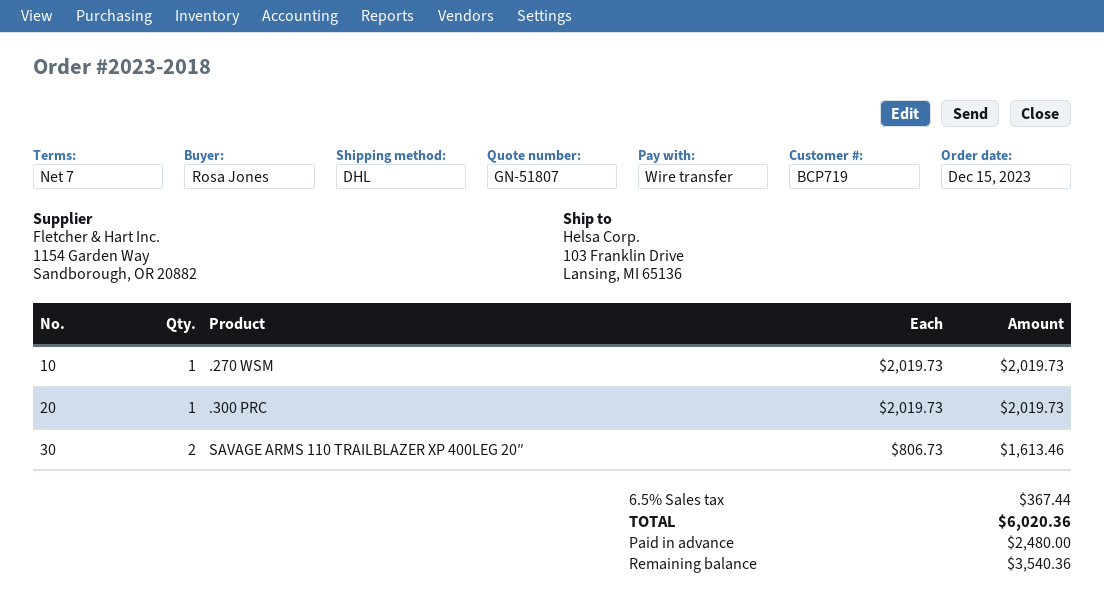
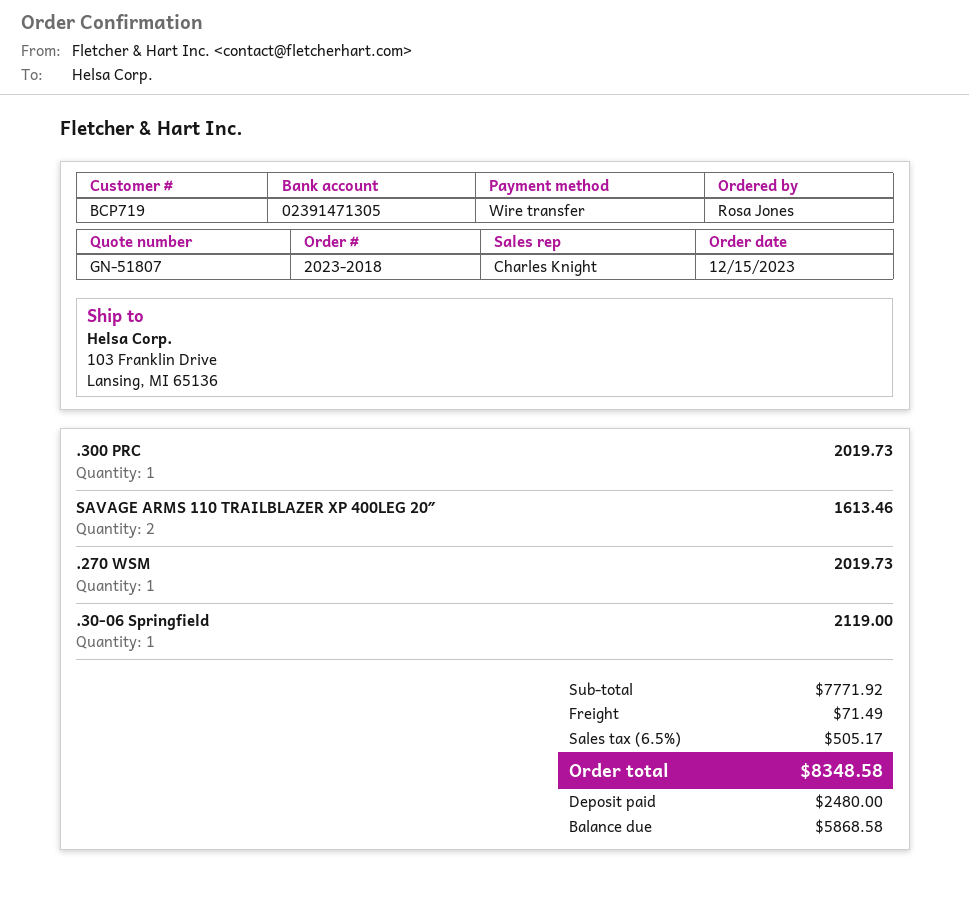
.30-06 Springfield: none -> 1 for 2119.00
shipping: none -> 71.49
tax: 6.5% = 367.44 -> 6.5% = 505.17
total: 6020.36 -> 8348.58
balance: 3540.36 -> 5868.58

